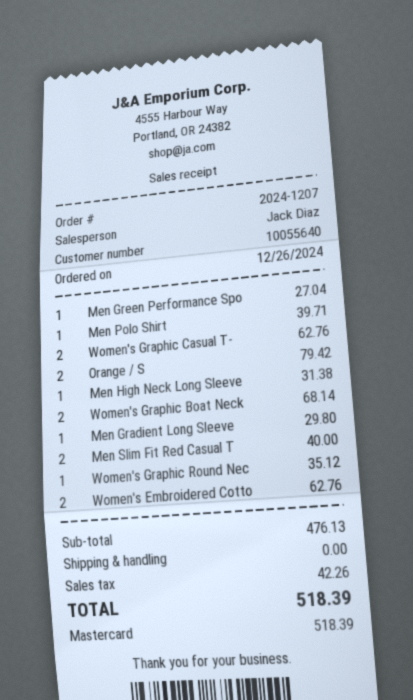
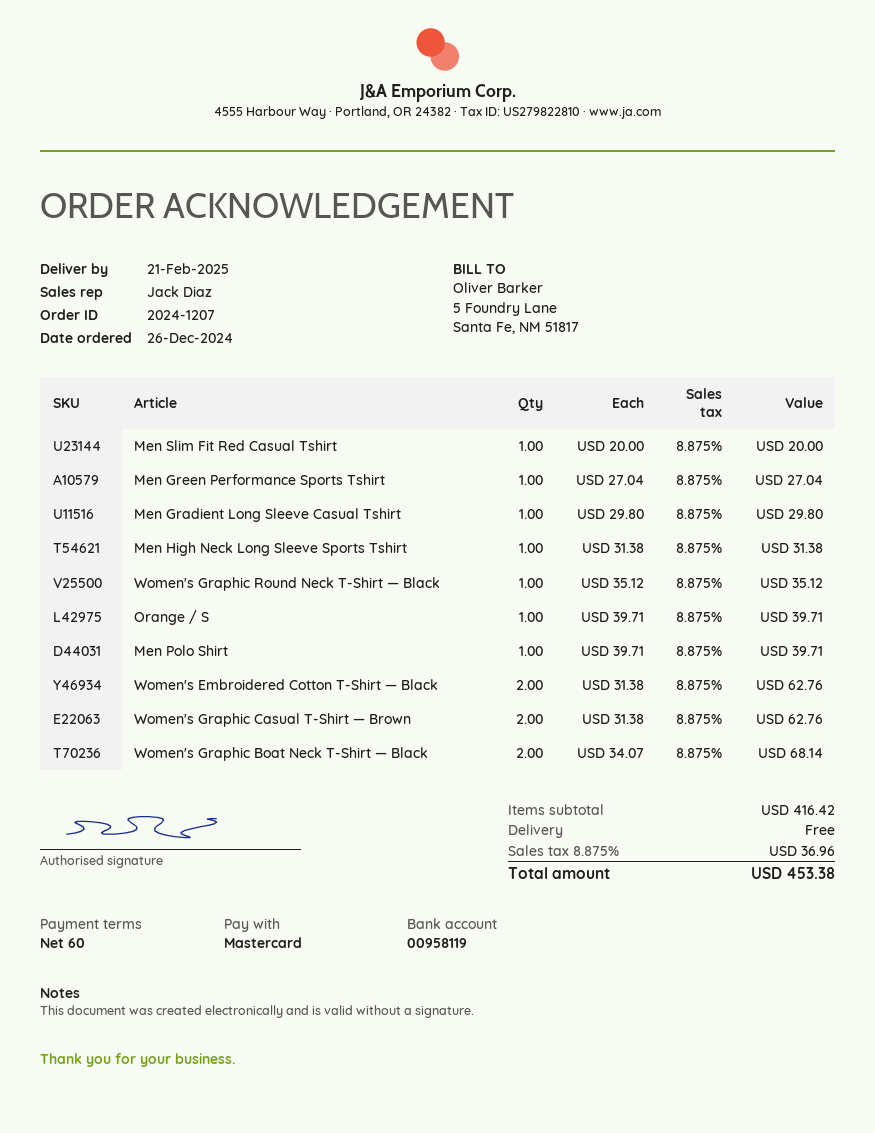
Orange / S: 2 for 79.42 -> 1 for 39.71
Men Slim Fit Red Casual T: 2 for 40.00 -> 1 for 20.00
subtotal: 476.13 -> 416.42
tax: 42.26 -> 36.96
total: 518.39 -> 453.38

